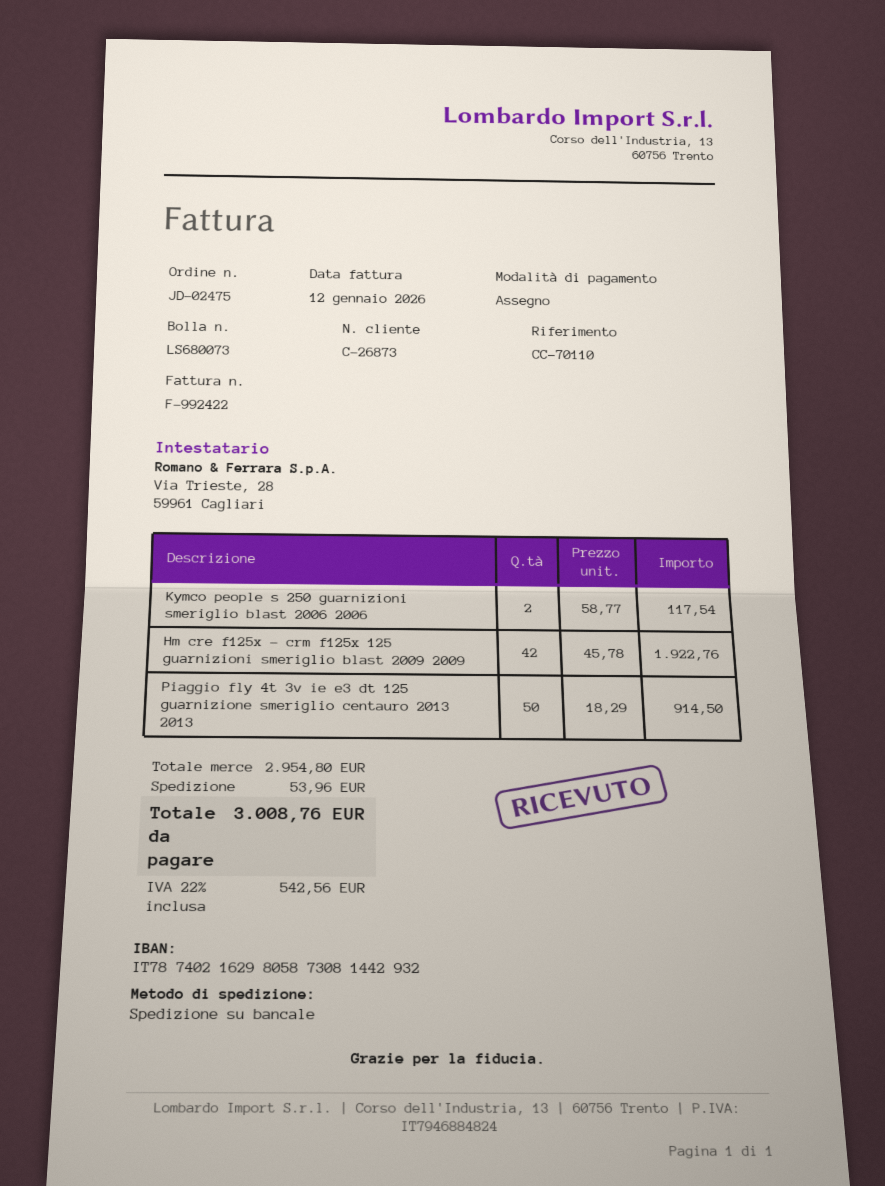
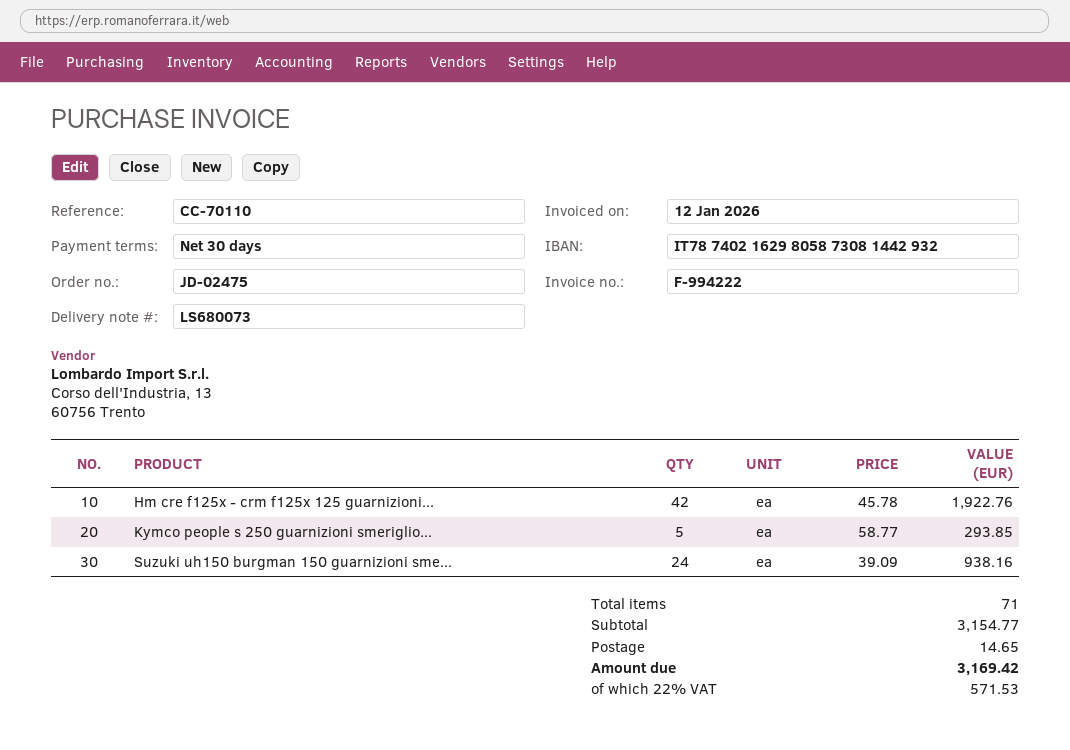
invoice number: F-992422 -> F-994222
Kymco people s 250 guarnizioni smeriglio blast 2006 2006: 2 x 58.77 = 117.54 -> 5 x 58.77 = 293.85
Piaggio fly 4t 3v ie e3 dt 125 guarnizione smeriglio centauro 2013 2013: 50 x 18.29 = 914.50 -> none
Suzuki uh150 burgman 150 guarnizioni sme...: none -> 24 x 39.09 = 938.16
subtotal: 2954.80 -> 3154.77
shipping: 53.96 -> 14.65
tax: 22% = 542.56 -> 22% = 571.53
total: 3008.76 -> 3169.42

